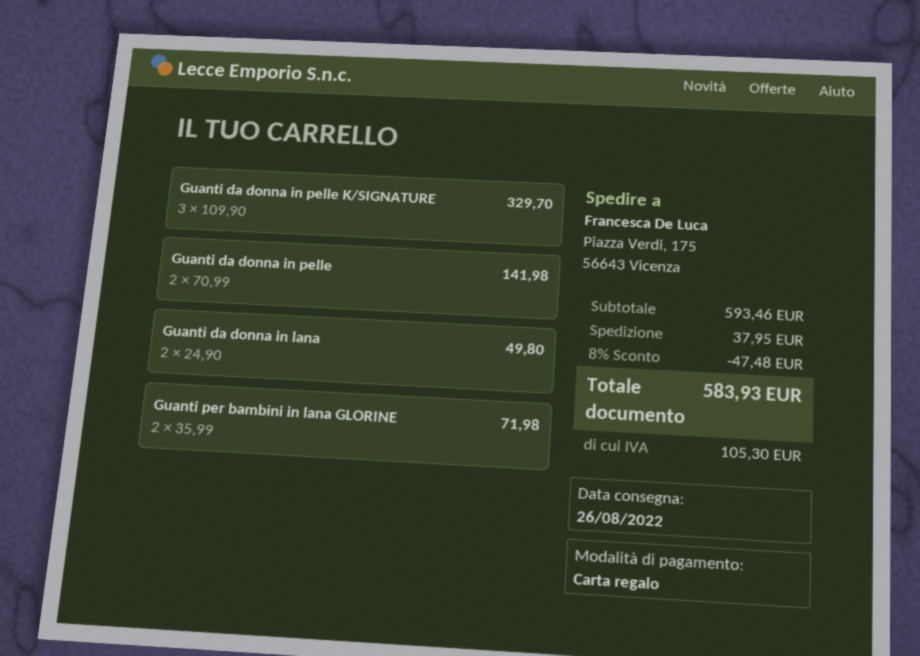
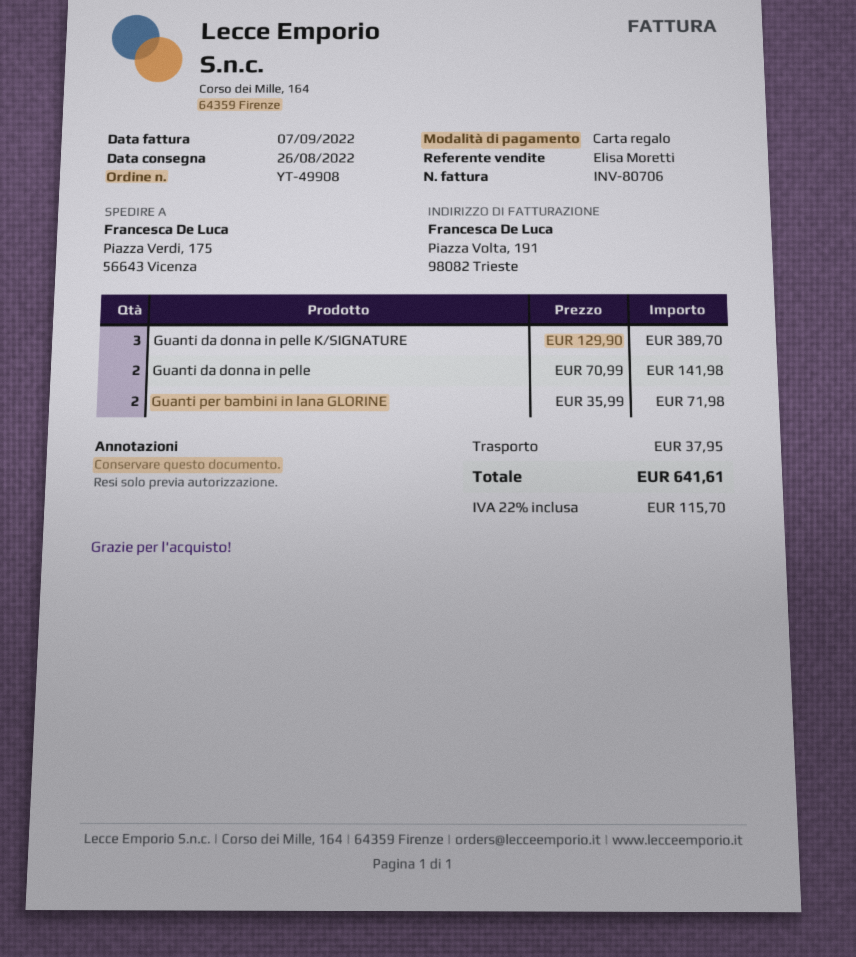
Guanti da donna in pelle K/SIGNATURE: 3 x 109.90 = 329.70 -> 3 x 129.90 = 389.70
Guanti da donna in lana: 2 x 24.90 = 49.80 -> none
discount: 8% = 47.48 -> none
tax: 105.30 -> 115.70
total: 583.93 -> 641.61

